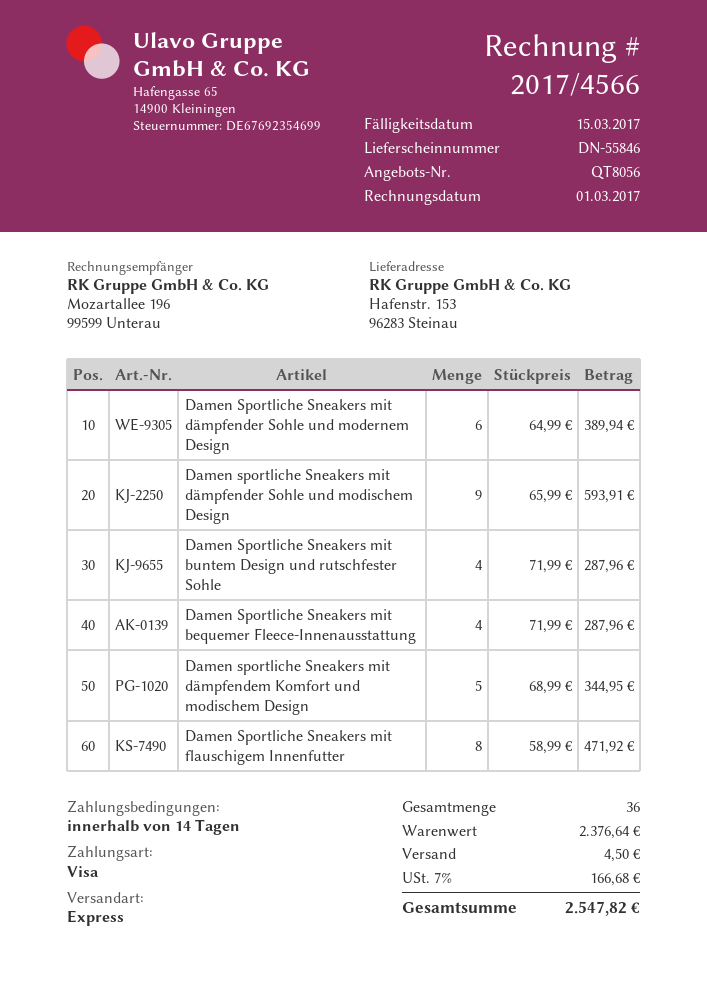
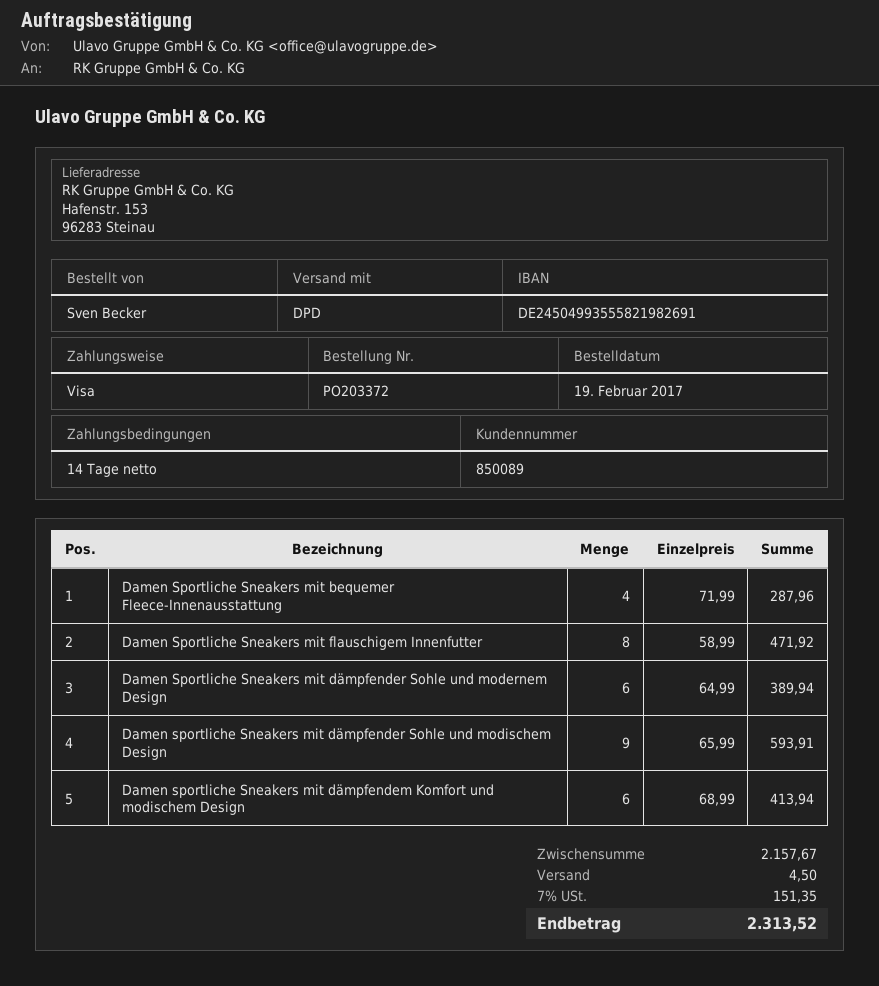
shipping method: express -> DPD
Damen Sportliche Sneakers mit buntem Design und rutschfester Sohle: 4 x 71.99 = 287.96 -> none
Damen sportliche Sneakers mit dämpfendem Komfort und modischem Design: 5 x 68.99 = 344.95 -> 6 x 68.99 = 413.94
subtotal: 2376.64 -> 2157.67
tax: 7% = 166.68 -> 7% = 151.35
total: 2547.82 -> 2313.52

